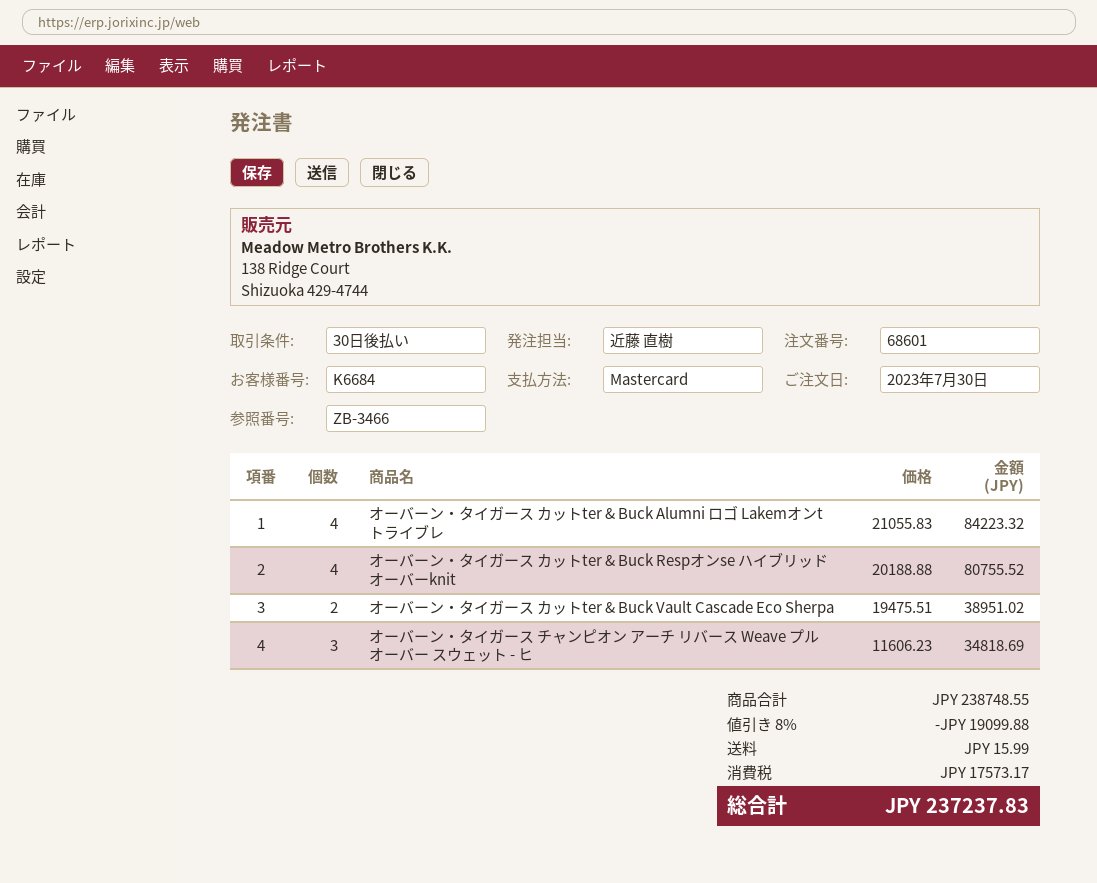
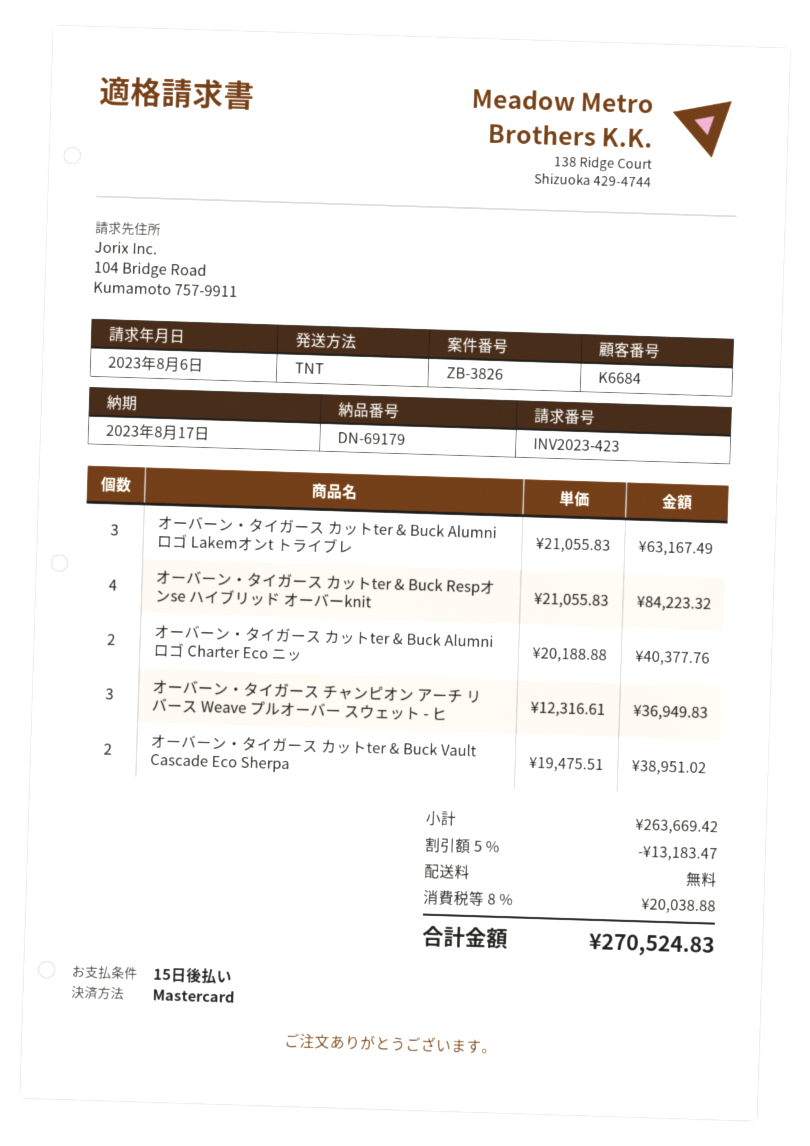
payment terms: 30 days -> 15 days
reference: ZB-3466 -> ZB-3826
オーバーン・タイガース カットter & Buck Alumni ロゴ Lakemオンt トライブレ: 4 x 21055.83 = 84223.32 -> 3 x 21055.83 = 63167.49
オーバーン・タイガース カットter & Buck Respオンse ハイブリッド オーバーknit: 4 x 20188.88 = 80755.52 -> 4 x 21055.83 = 84223.32
オーバーン・タイガース チャンピオン アーチ リバース Weave プルオーバー スウェット - ヒ: 3 x 11606.23 = 34818.69 -> 3 x 12316.61 = 36949.83
オーバーン・タイガース カットter & Buck Alumni ロゴ Charter Eco ニッ: none -> 2 x 20188.88 = 40377.76
subtotal: 238748.55 -> 263669.42
discount: 8% = 19099.88 -> 5% = 13183.47
shipping: 15.99 -> 0.00
tax: 17573.17 -> 20038.88
total: 237237.83 -> 270524.83

